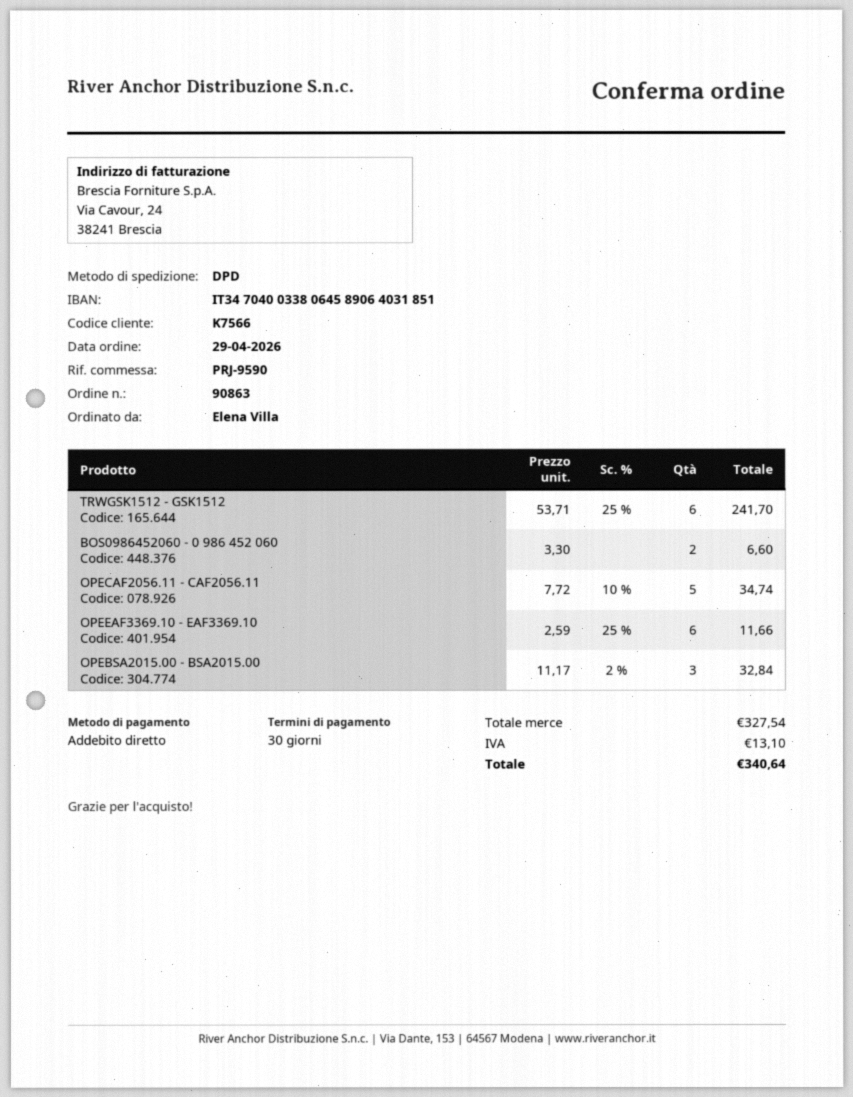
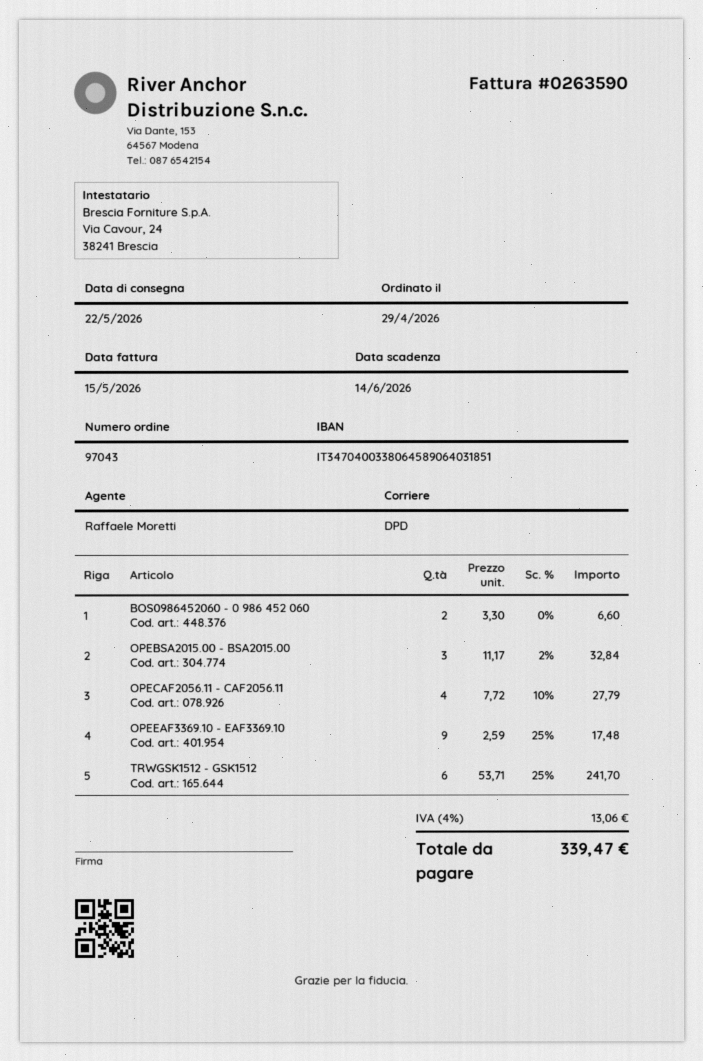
order number: 90863 -> 97043
OPECAF2056.11 - CAF2056.11: 5 x 7.72 - 10% = 34.74 -> 4 x 7.72 - 10% = 27.79
OPEEAF3369.10 - EAF3369.10: 6 x 2.59 - 25% = 11.66 -> 9 x 2.59 - 25% = 17.48
tax: 13.10 -> 13.06
total: 340.64 -> 339.47

